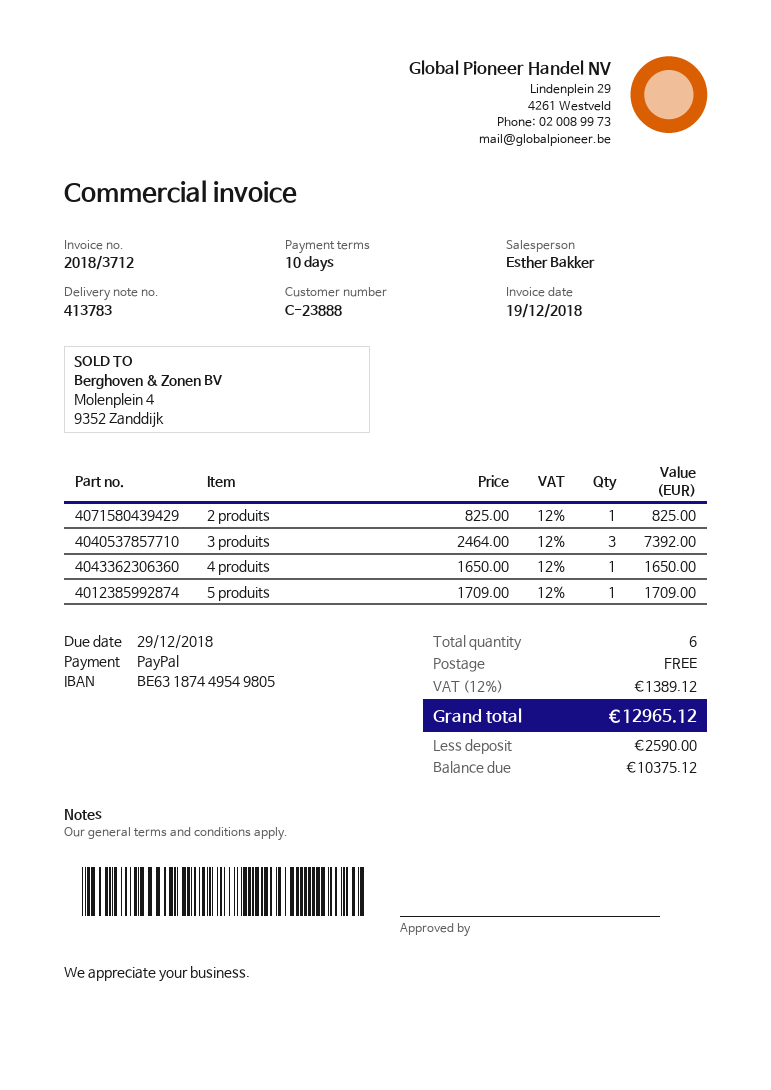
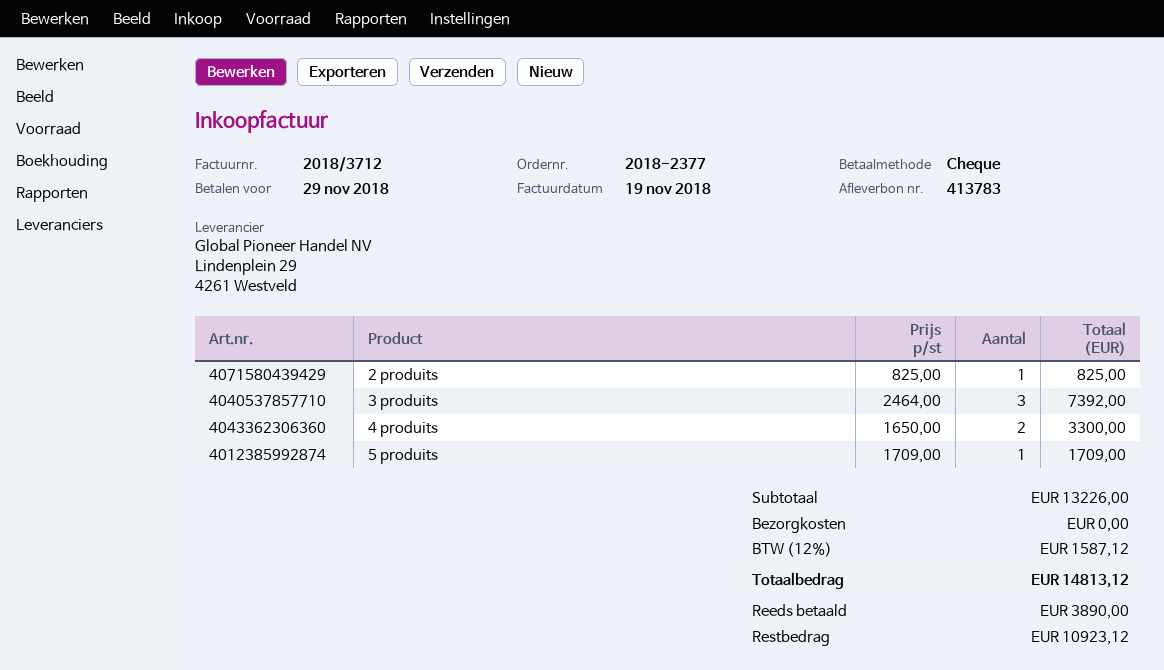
invoice date: 2018-12-19 -> 2018-11-19
due date: 2018-12-29 -> 2018-11-29
payment method: PayPal -> cheque
4 produits: 1 x 1650.00 = 1650.00 -> 2 x 1650.00 = 3300.00
tax: 12% = 1389.12 -> 12% = 1587.12
total: 12965.12 -> 14813.12
deposit: 2590.00 -> 3890.00
balance: 10375.12 -> 10923.12

